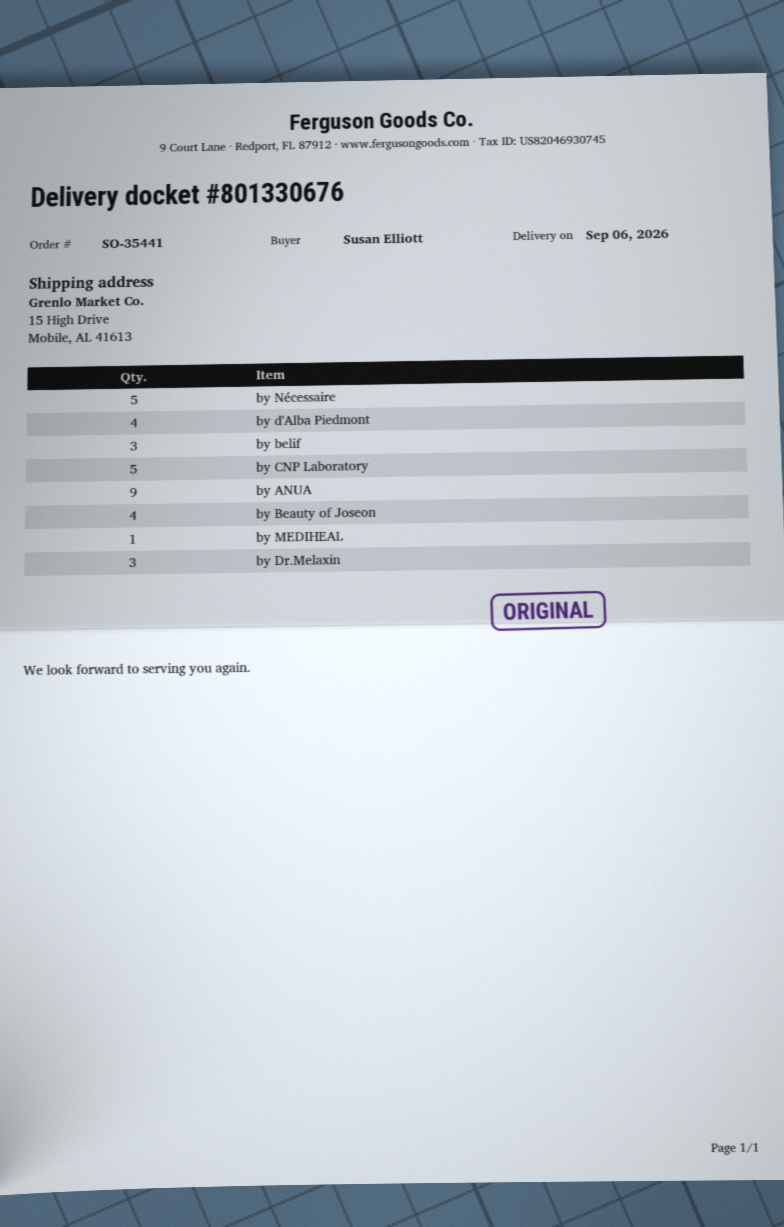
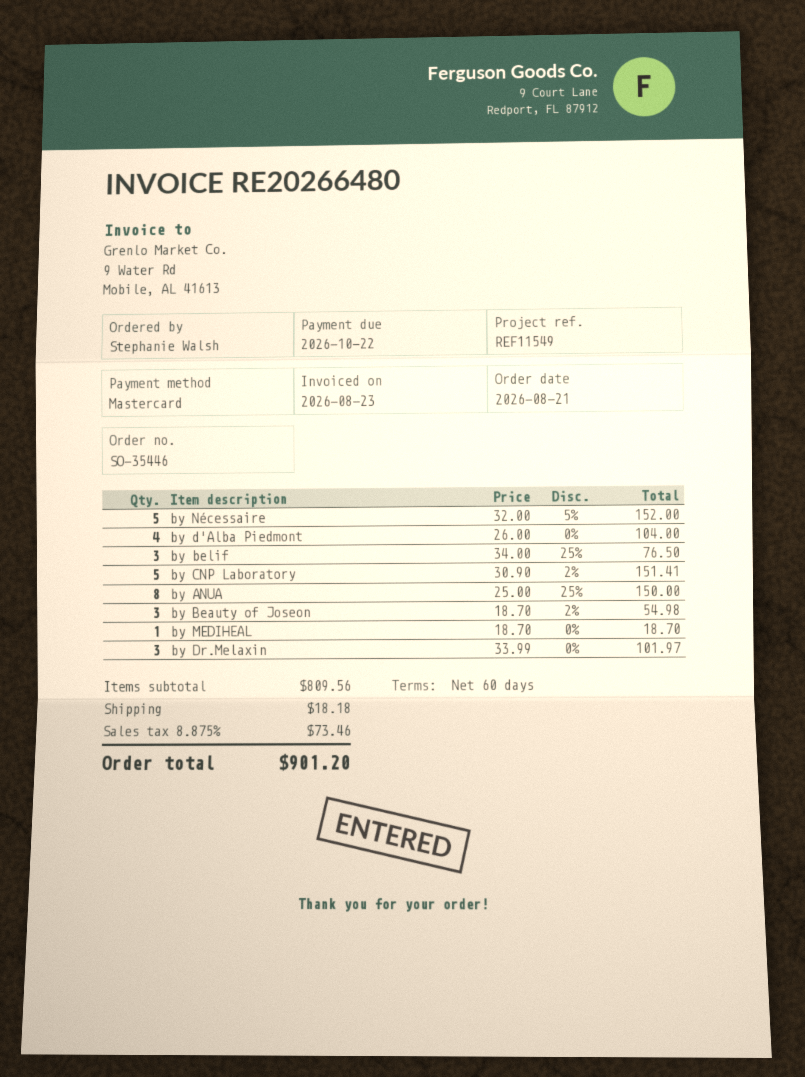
order number: SO-35441 -> SO-35446
ordered by: Susan Elliott -> Stephanie Walsh
by ANUA: 9 -> 8
by Beauty of Joseon: 4 -> 3

